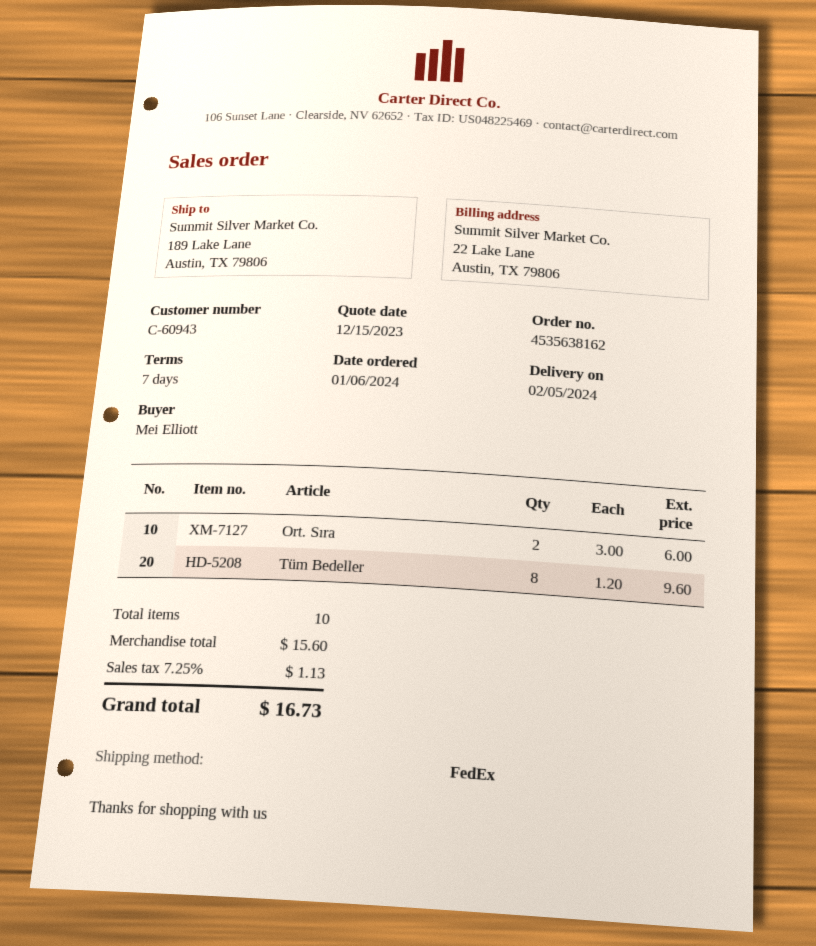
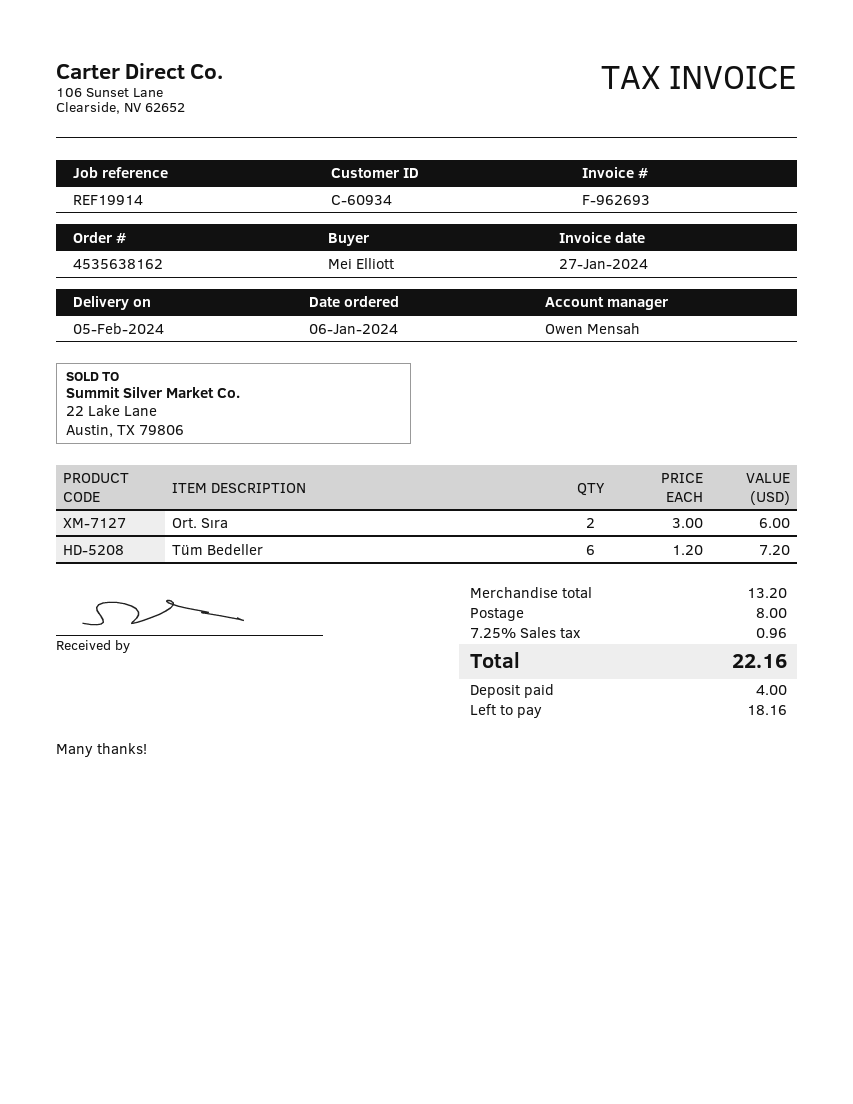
customer number: C-60943 -> C-60934
Tüm Bedeller: 8 x 1.20 = 9.60 -> 6 x 1.20 = 7.20
subtotal: 15.60 -> 13.20
shipping: none -> 8.00
tax: 7.25% = 1.13 -> 7.25% = 0.96
total: 16.73 -> 22.16

